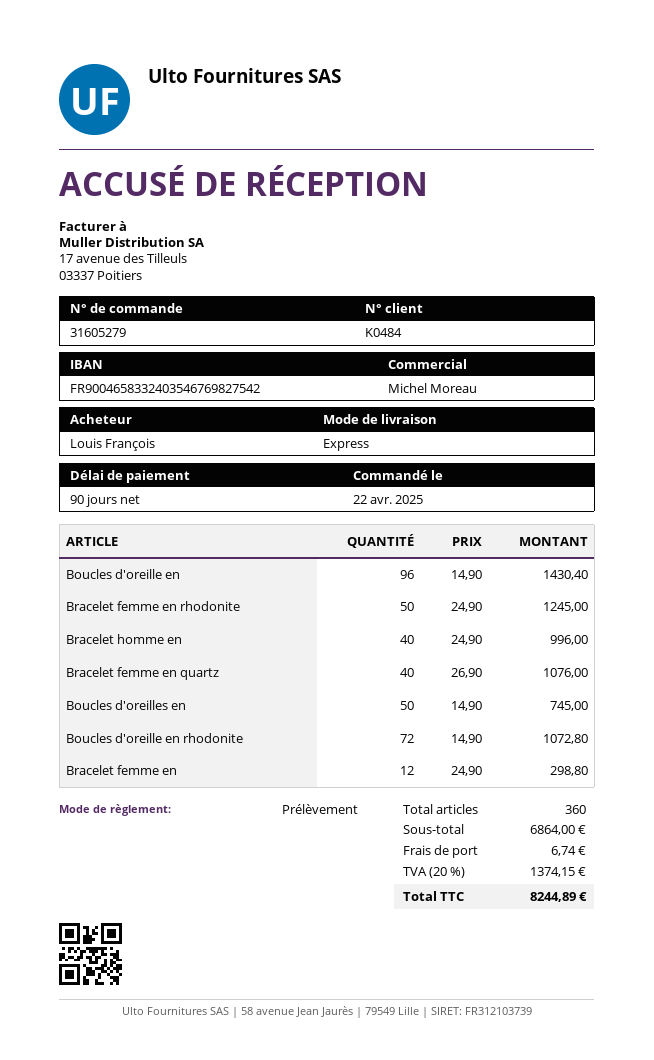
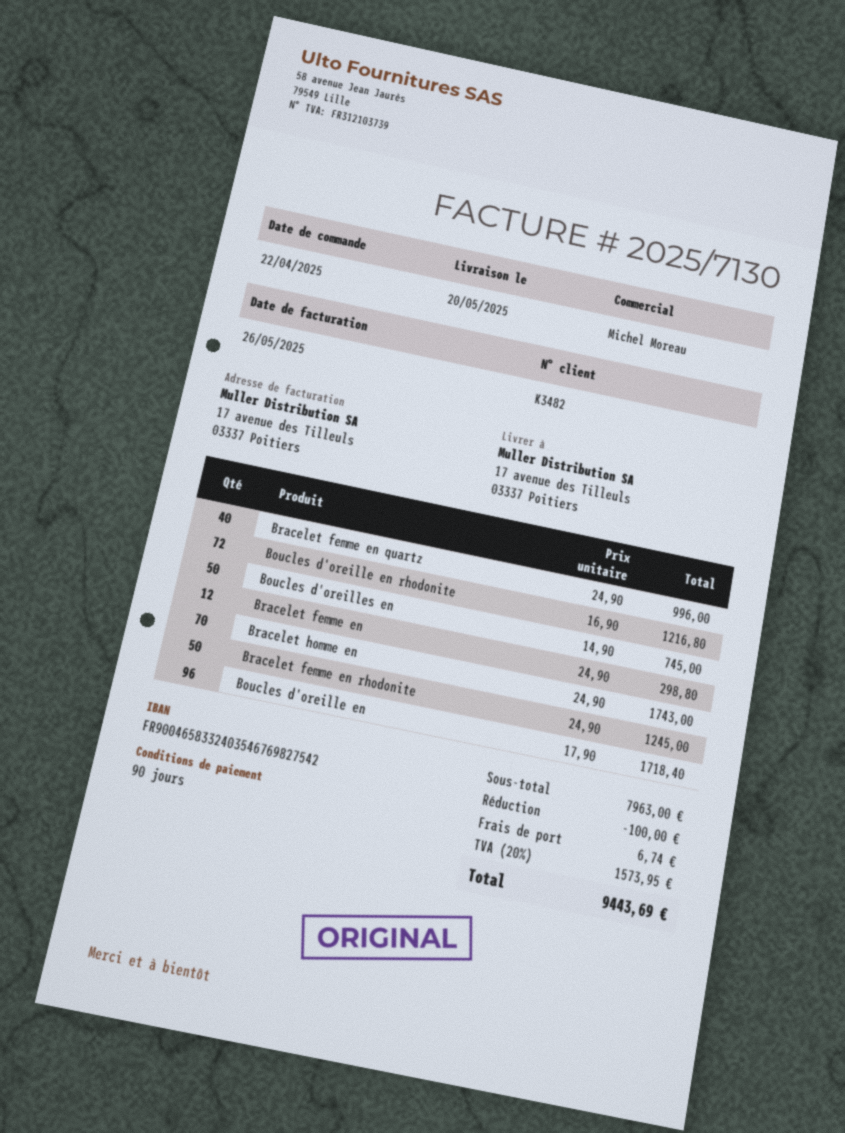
customer number: K0484 -> K3482
Boucles d'oreille en: 96 x 14.90 = 1430.40 -> 96 x 17.90 = 1718.40
Bracelet homme en: 40 x 24.90 = 996.00 -> 70 x 24.90 = 1743.00
Bracelet femme en quartz: 40 x 26.90 = 1076.00 -> 40 x 24.90 = 996.00
Boucles d'oreille en rhodonite: 72 x 14.90 = 1072.80 -> 72 x 16.90 = 1216.80
subtotal: 6864.00 -> 7963.00
discount: none -> 100.00
tax: 20% = 1374.15 -> 20% = 1573.95
total: 8244.89 -> 9443.69

